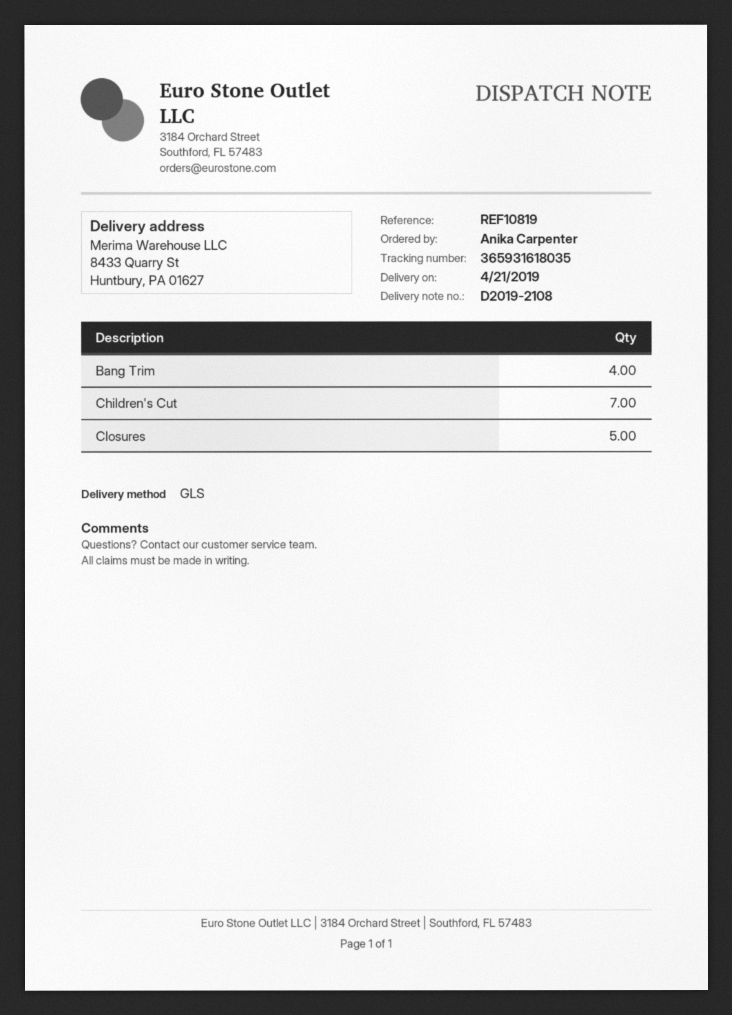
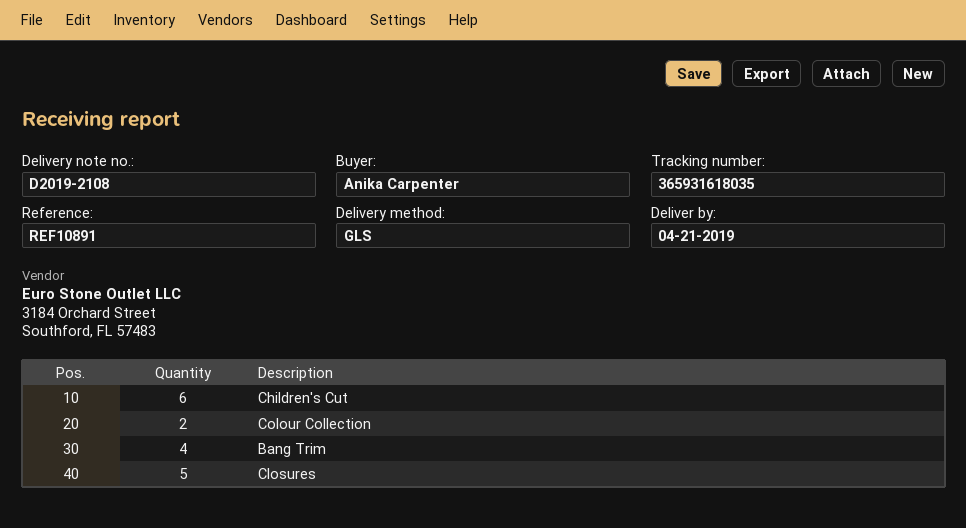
reference: REF10819 -> REF10891
Children's Cut: 7 -> 6
Colour Collection: none -> 2

